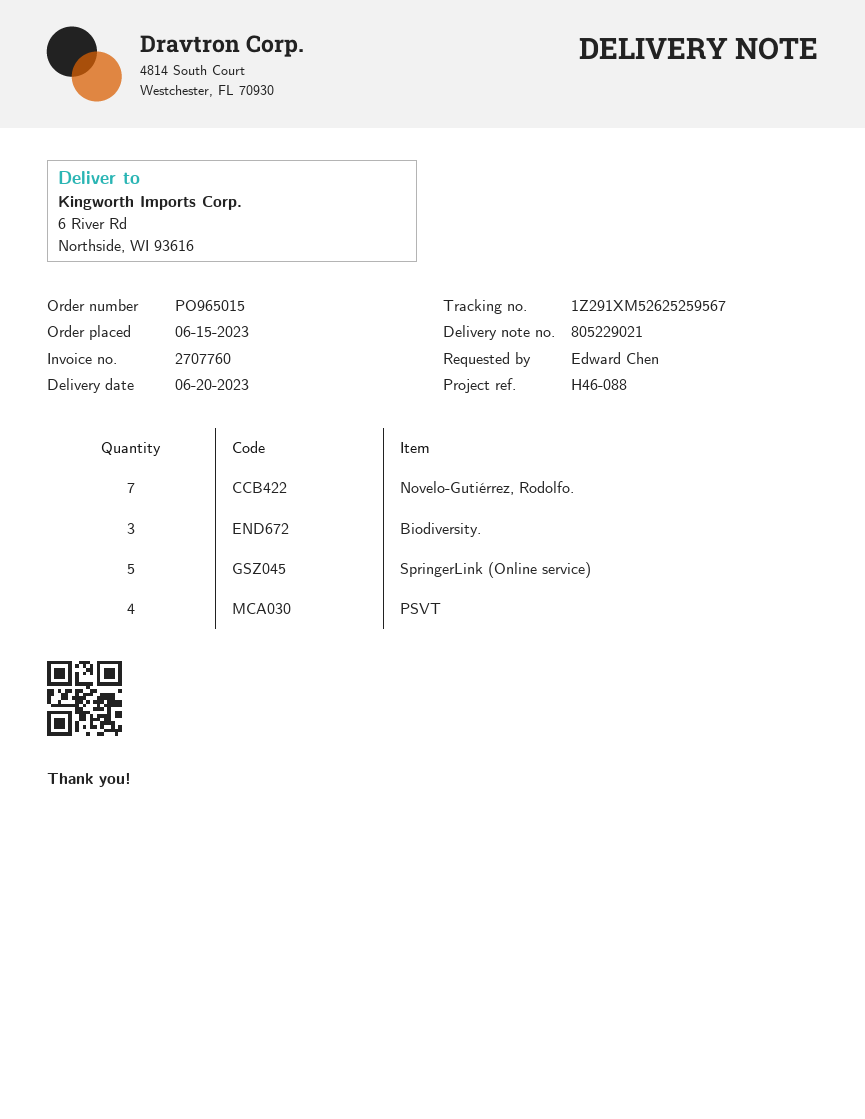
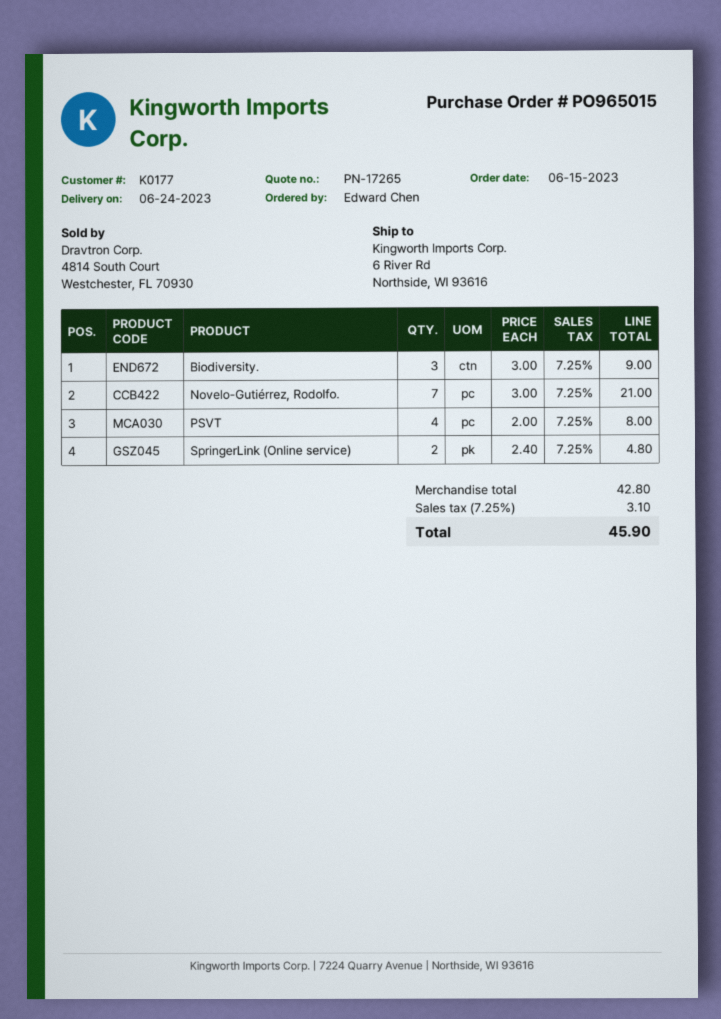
delivery date: 2023-06-20 -> 2023-06-24
SpringerLink (Online service): 5 -> 2

